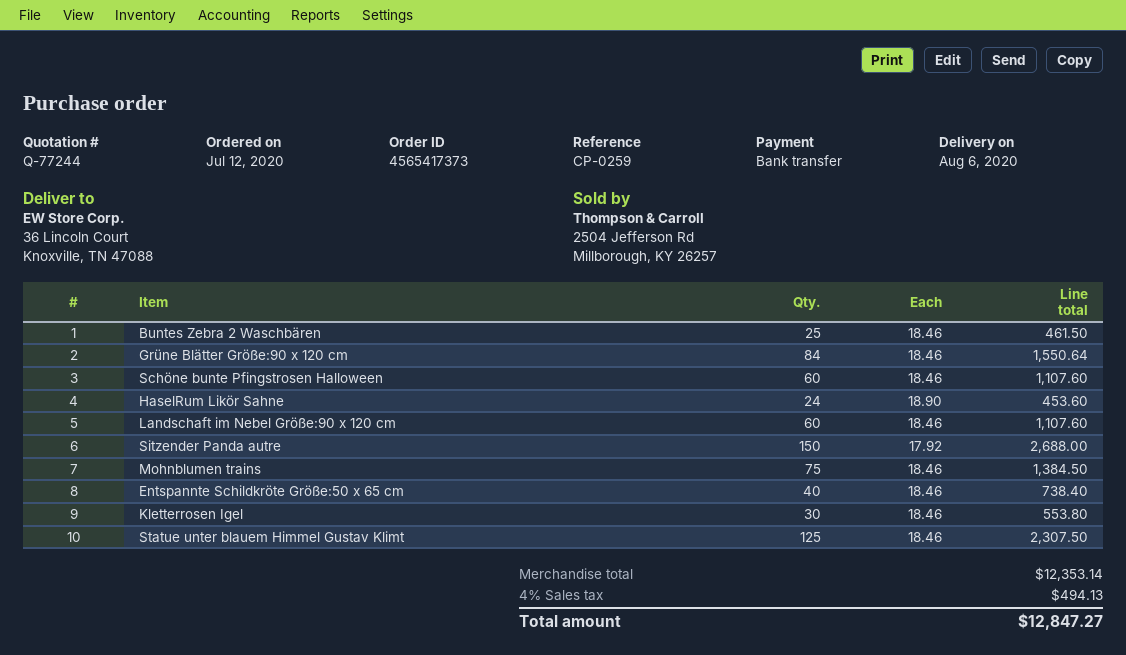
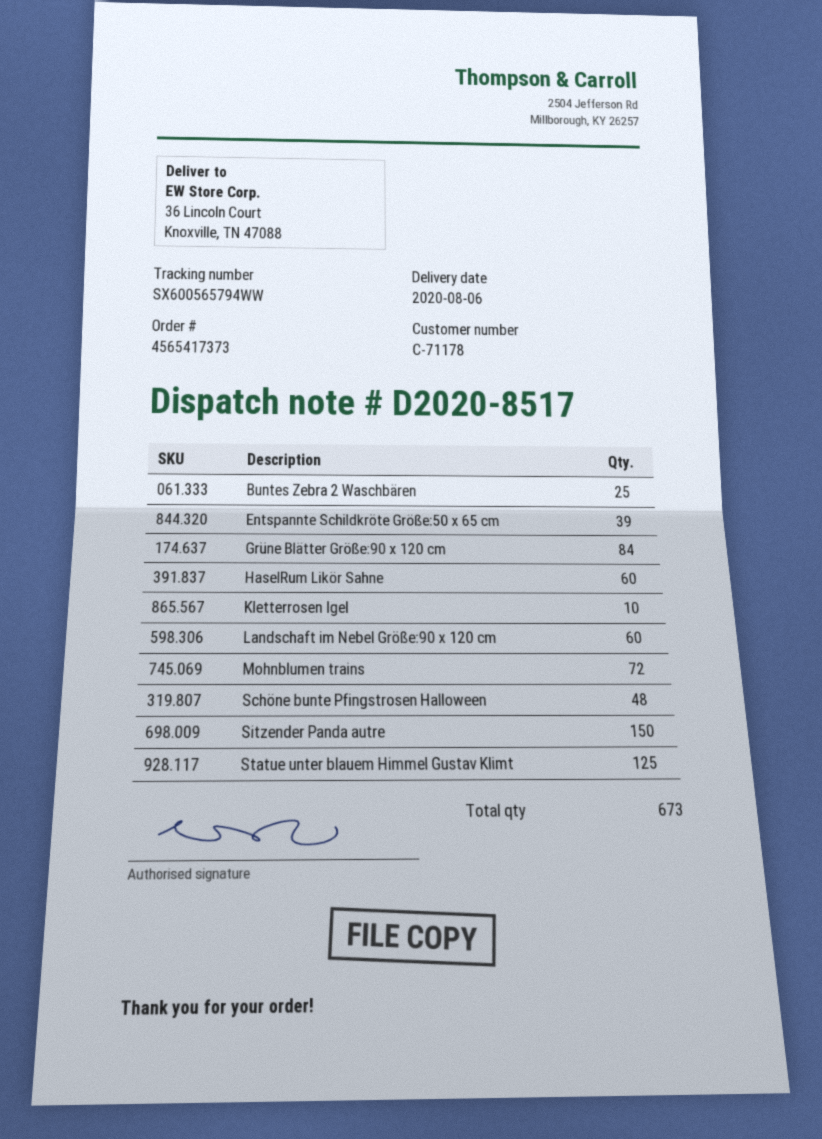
Schöne bunte Pfingstrosen Halloween: 60 -> 48
HaselRum Likör Sahne: 24 -> 60
Mohnblumen trains: 75 -> 72
Entspannte Schildkröte Größe:50 x 65 cm: 40 -> 39
Kletterrosen Igel: 30 -> 10

